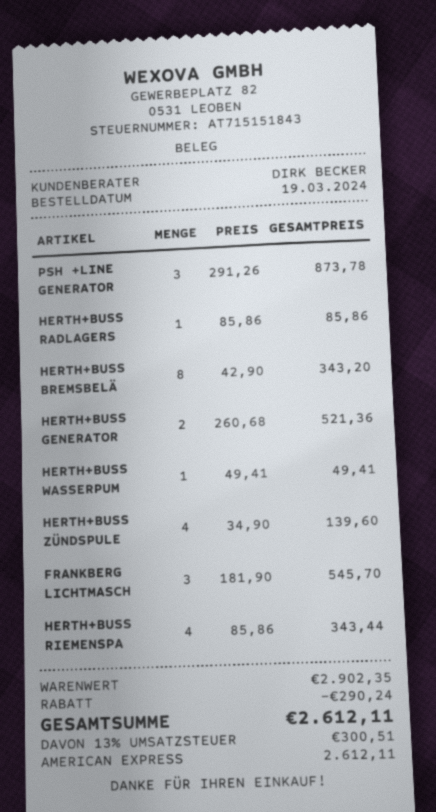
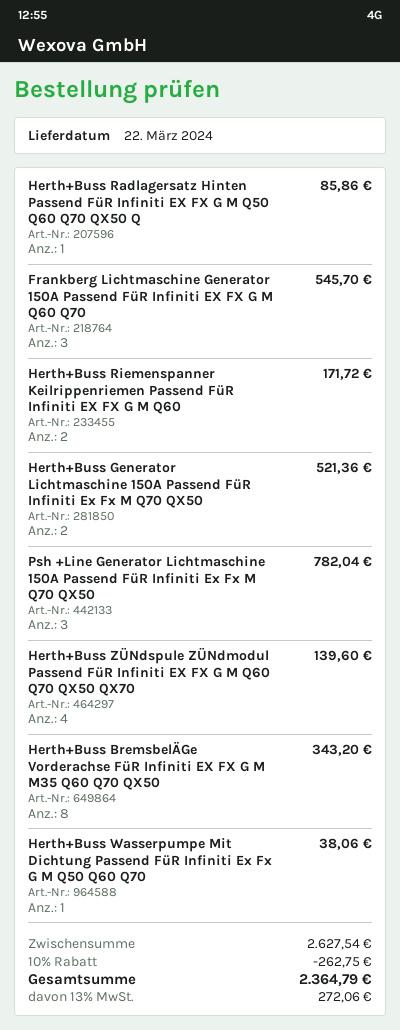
PSH +LINE GENERATOR: 3 for 873.78 -> 3 for 782.04
HERTH+BUSS WASSERPUM: 1 for 49.41 -> 1 for 38.06
HERTH+BUSS RIEMENSPA: 4 for 343.44 -> 2 for 171.72
subtotal: 2902.35 -> 2627.54
discount: 290.24 -> 262.75
tax: 13% = 300.51 -> 13% = 272.06
total: 2612.11 -> 2364.79

